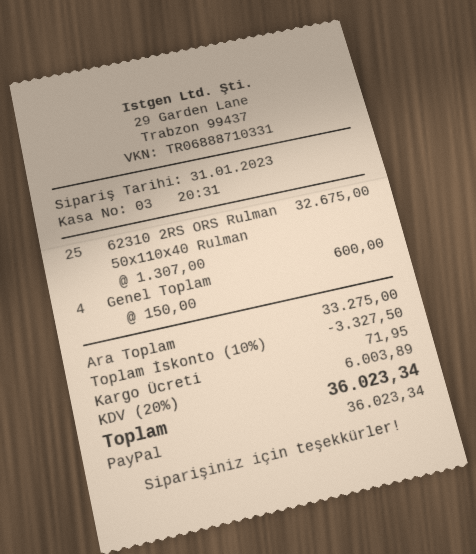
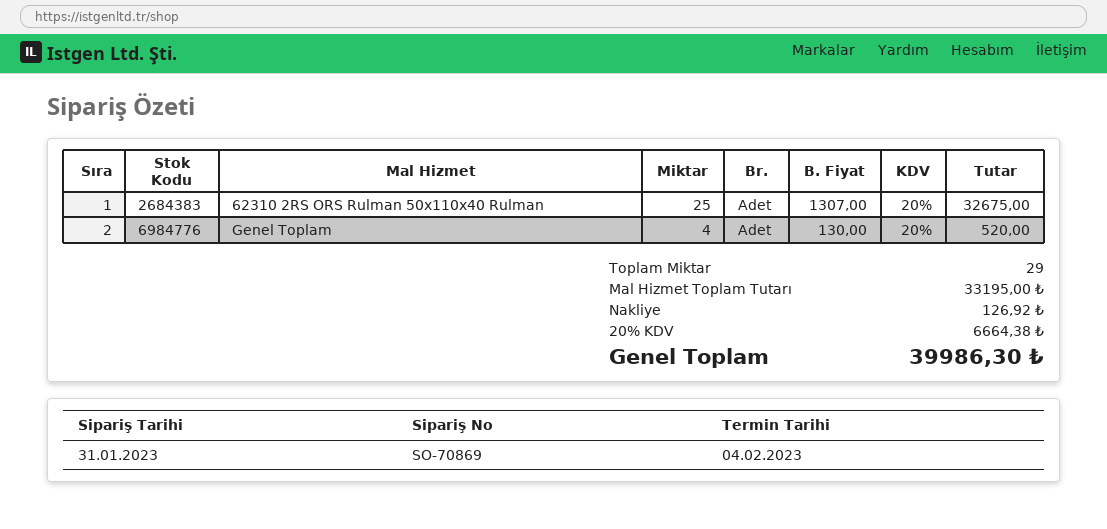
Genel Toplam: 4 x 150.00 = 600.00 -> 4 x 130.00 = 520.00
subtotal: 33275.00 -> 33195.00
discount: 10% = 3327.50 -> none
shipping: 71.95 -> 126.92
tax: 20% = 6003.89 -> 20% = 6664.38
total: 36023.34 -> 39986.30

